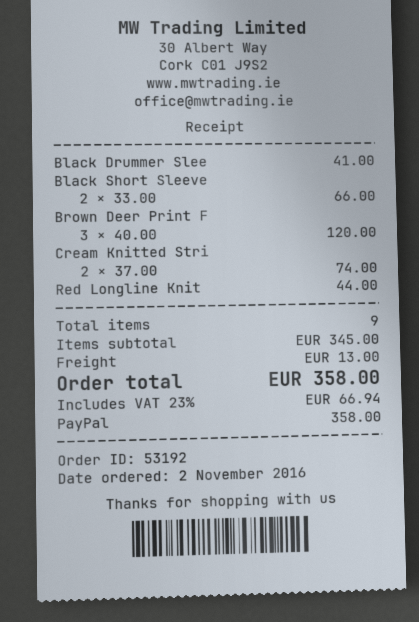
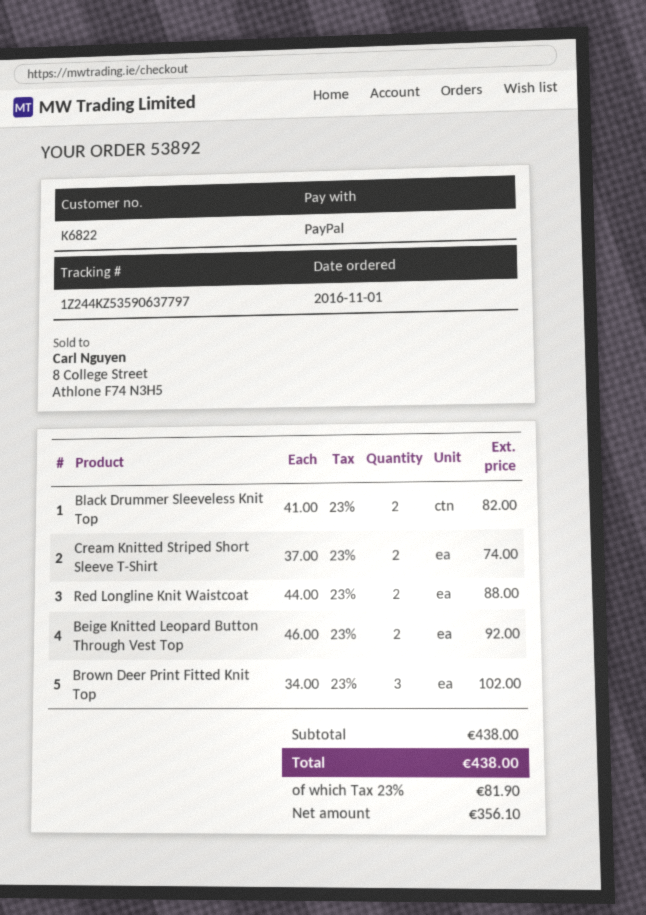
order number: 53192 -> 53892
order date: 2016-11-02 -> 2016-11-01
Black Drummer Slee: 1 x 41.00 = 41.00 -> 2 x 41.00 = 82.00
Black Short Sleeve: 2 x 33.00 = 66.00 -> none
Brown Deer Print F: 3 x 40.00 = 120.00 -> 3 x 34.00 = 102.00
Red Longline Knit: 1 x 44.00 = 44.00 -> 2 x 44.00 = 88.00
Beige Knitted Leopard Button Through Vest Top: none -> 2 x 46.00 = 92.00
subtotal: 345.00 -> 438.00
shipping: 13.00 -> none
tax: 23% = 66.94 -> 23% = 81.90
total: 358.00 -> 438.00

